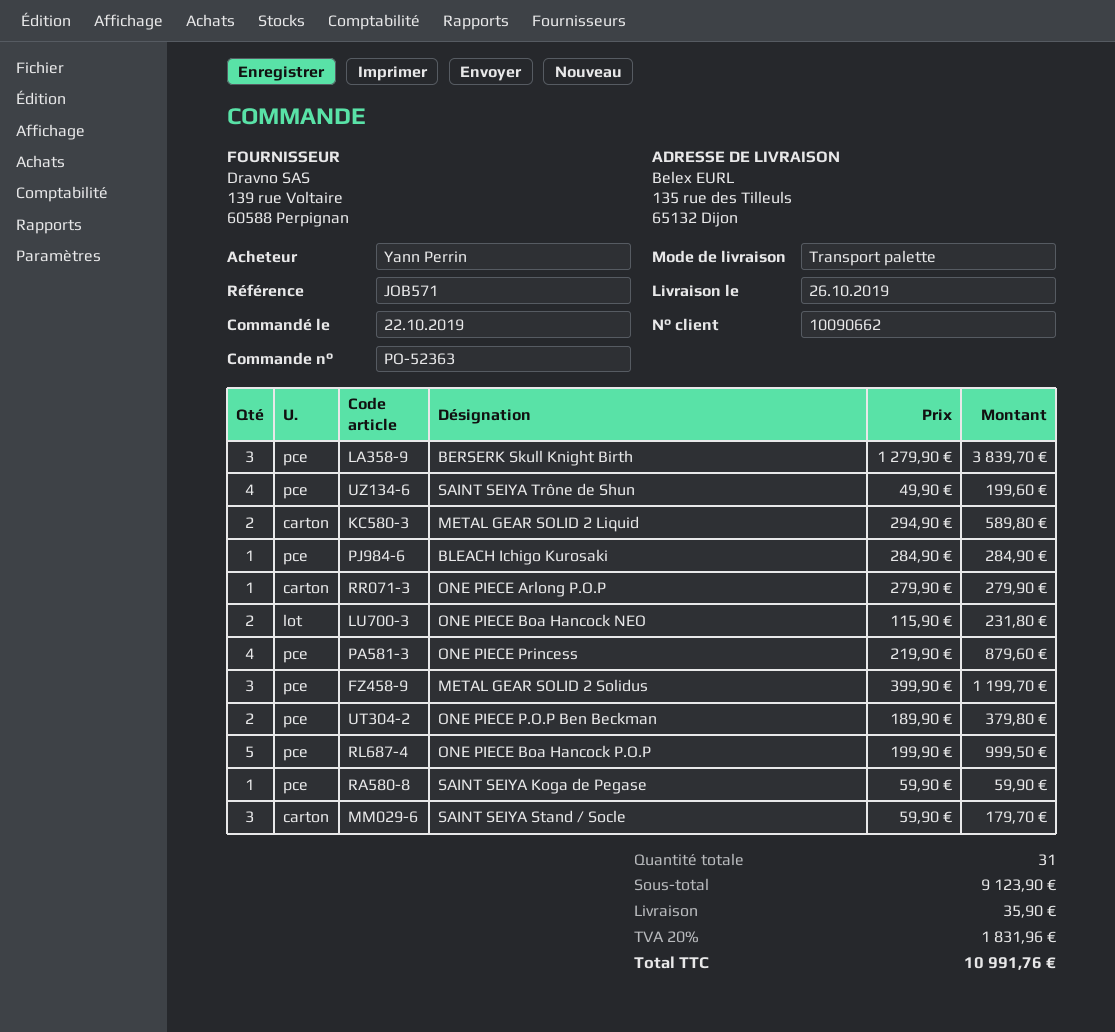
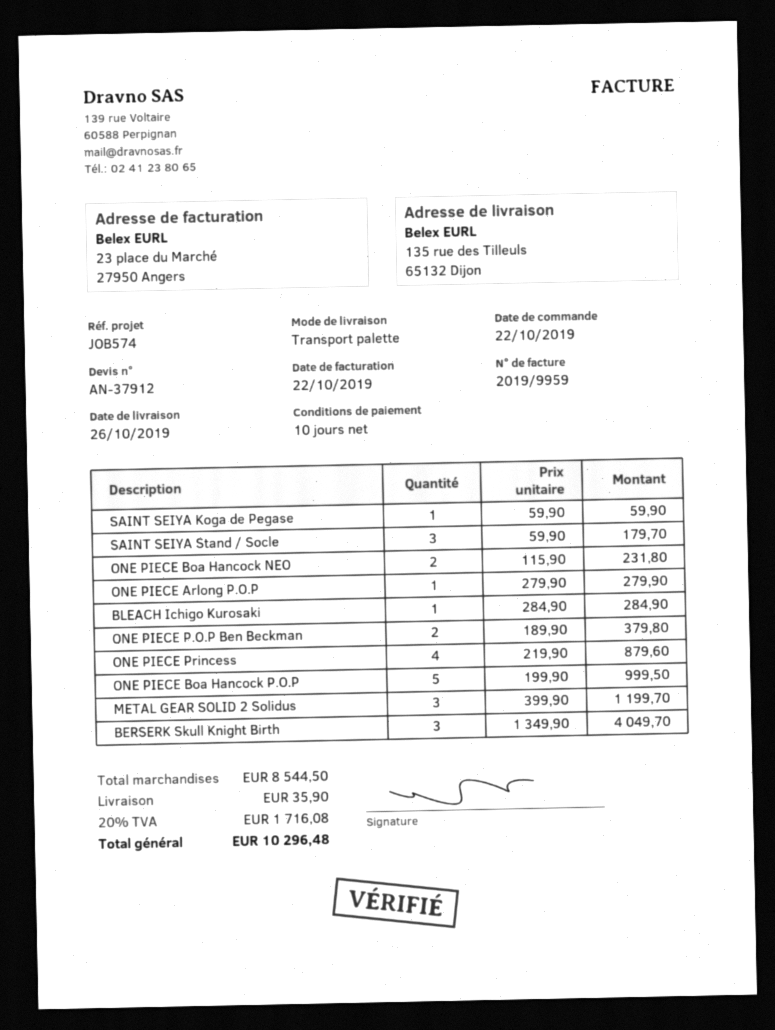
reference: JOB571 -> JOB574
BERSERK Skull Knight Birth: 3 x 1279.90 = 3839.70 -> 3 x 1349.90 = 4049.70
SAINT SEIYA Trône de Shun: 4 x 49.90 = 199.60 -> none
METAL GEAR SOLID 2 Liquid: 2 x 294.90 = 589.80 -> none
subtotal: 9123.90 -> 8544.50
tax: 20% = 1831.96 -> 20% = 1716.08
total: 10991.76 -> 10296.48

